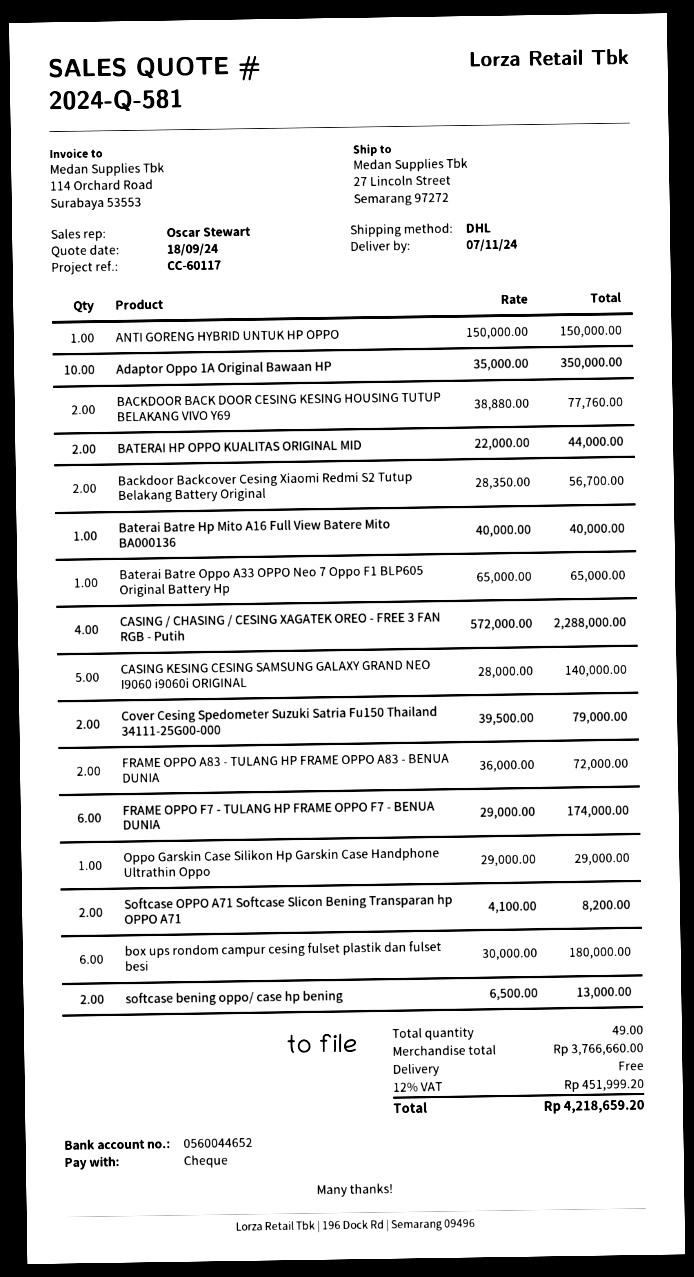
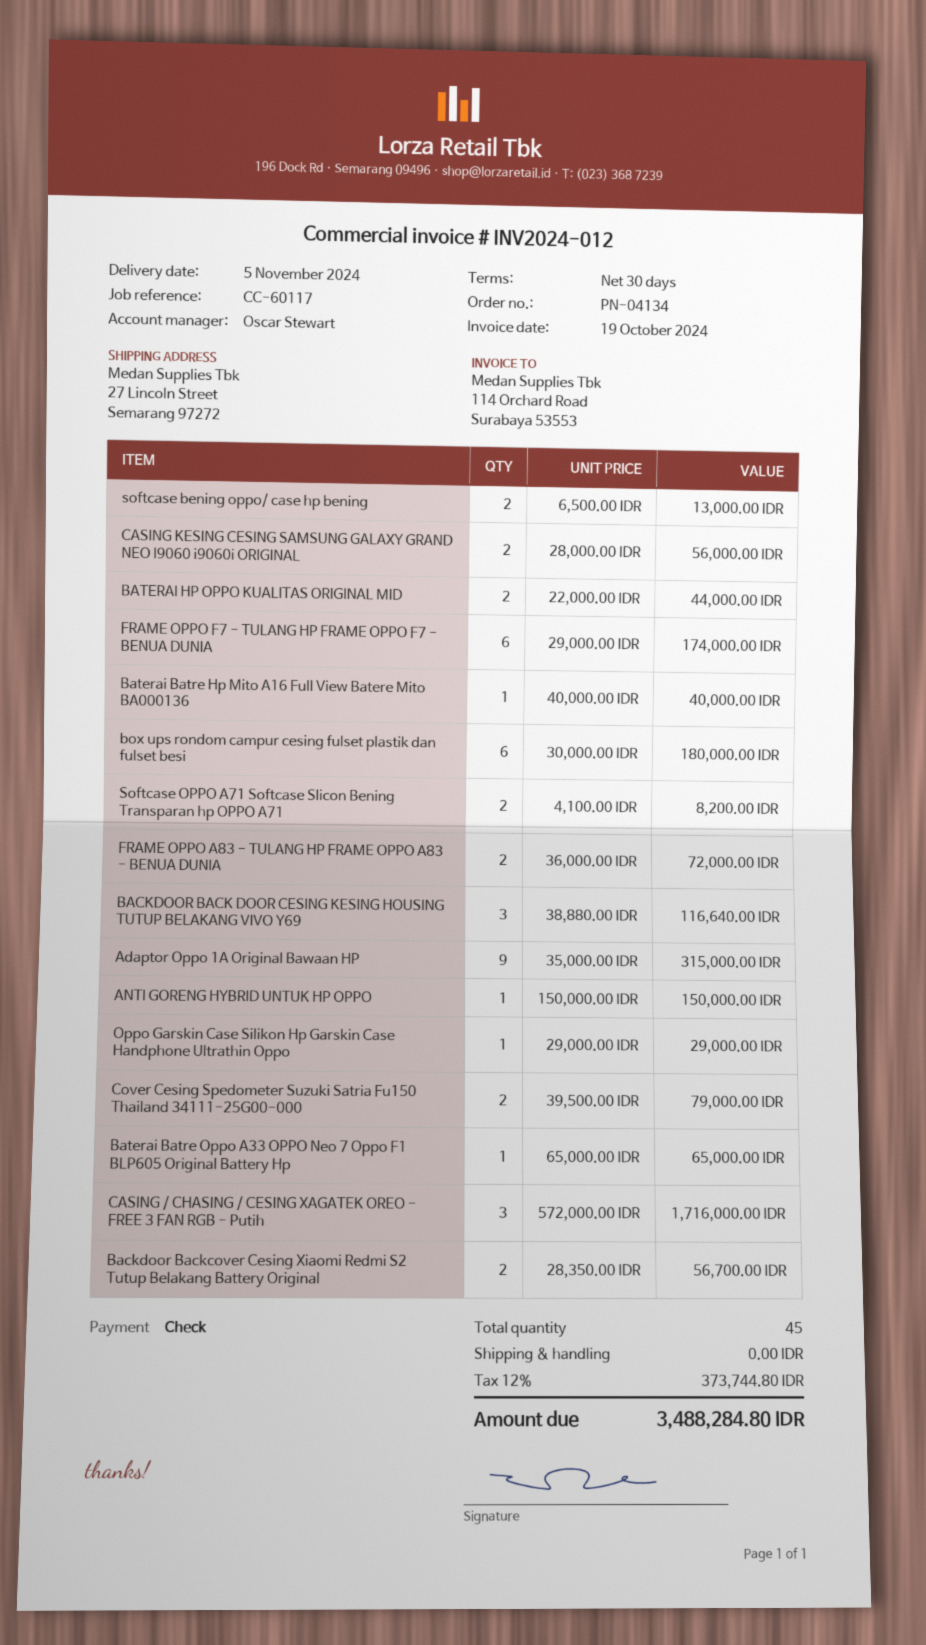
delivery date: 2024-11-07 -> 2024-11-05
Adaptor Oppo 1A Original Bawaan HP: 10 x 35000.00 = 350000.00 -> 9 x 35000.00 = 315000.00
BACKDOOR BACK DOOR CESING KESING HOUSING TUTUP BELAKANG VIVO Y69: 2 x 38880.00 = 77760.00 -> 3 x 38880.00 = 116640.00
CASING / CHASING / CESING XAGATEK OREO - FREE 3 FAN RGB - Putih: 4 x 572000.00 = 2288000.00 -> 3 x 572000.00 = 1716000.00
CASING KESING CESING SAMSUNG GALAXY GRAND NEO I9060 i9060i ORIGINAL: 5 x 28000.00 = 140000.00 -> 2 x 28000.00 = 56000.00
total quantity: 49 -> 45
tax: 12% = 451999.20 -> 12% = 373744.80
total: 4218659.20 -> 3488284.80

